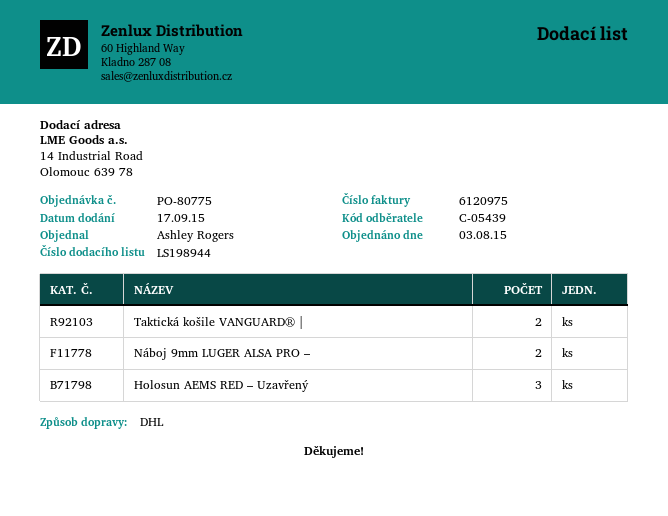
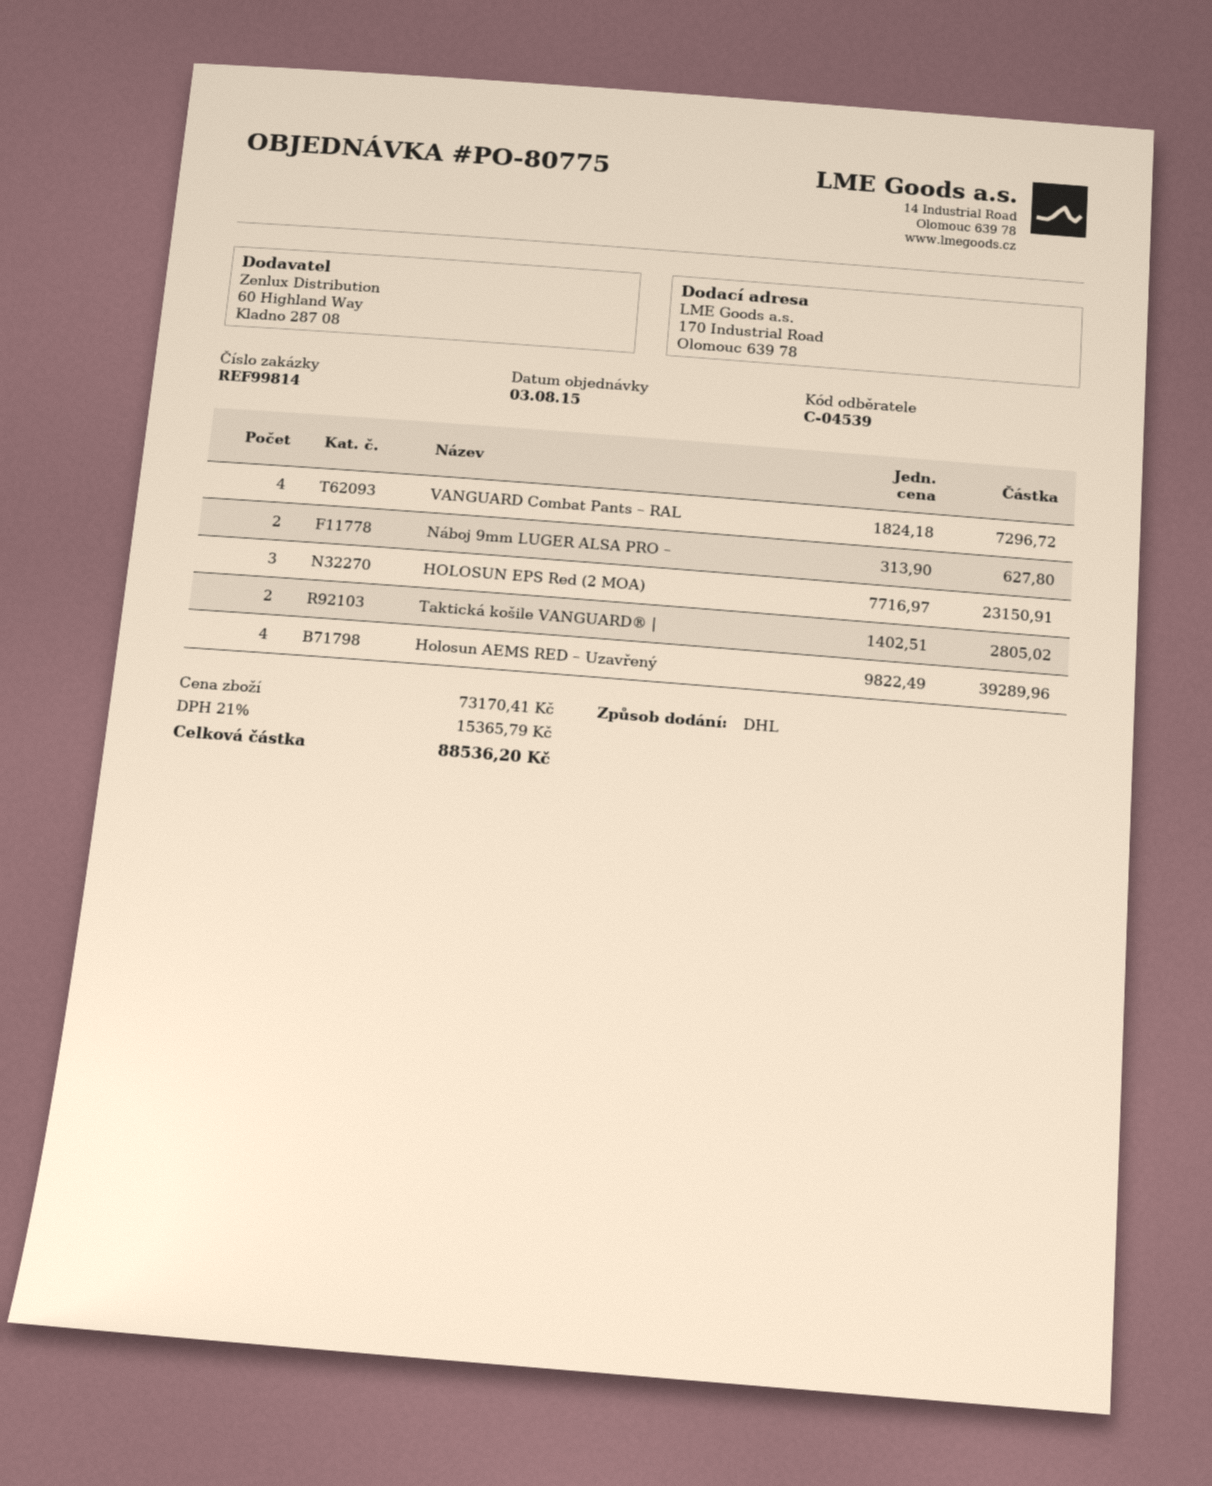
customer number: C-05439 -> C-04539
ship to: 14 Industrial Road, Olomouc 639 78 -> 170 Industrial Road, Olomouc 639 78
Holosun AEMS RED – Uzavřený: 3 -> 4
VANGUARD Combat Pants – RAL: none -> 4
HOLOSUN EPS Red (2 MOA): none -> 3

